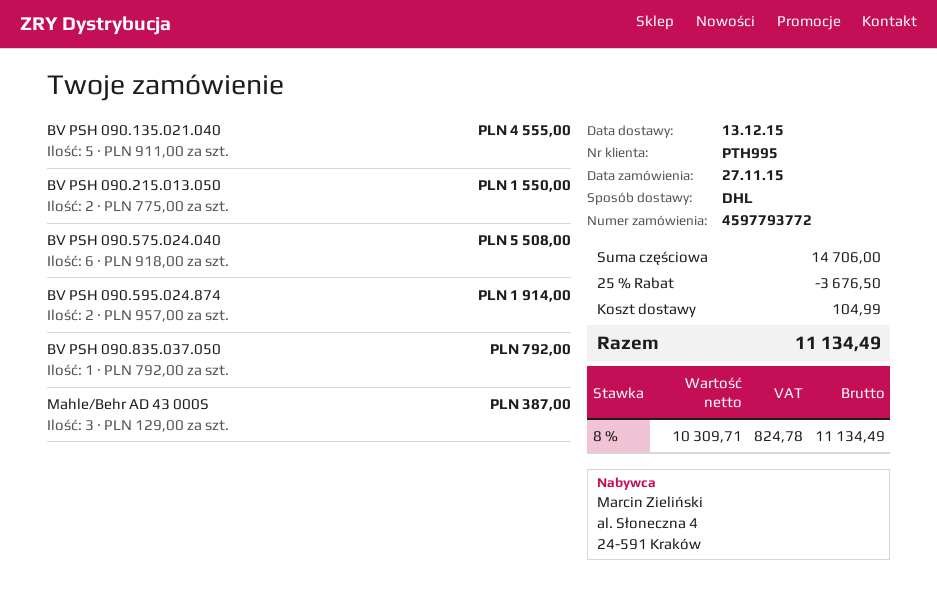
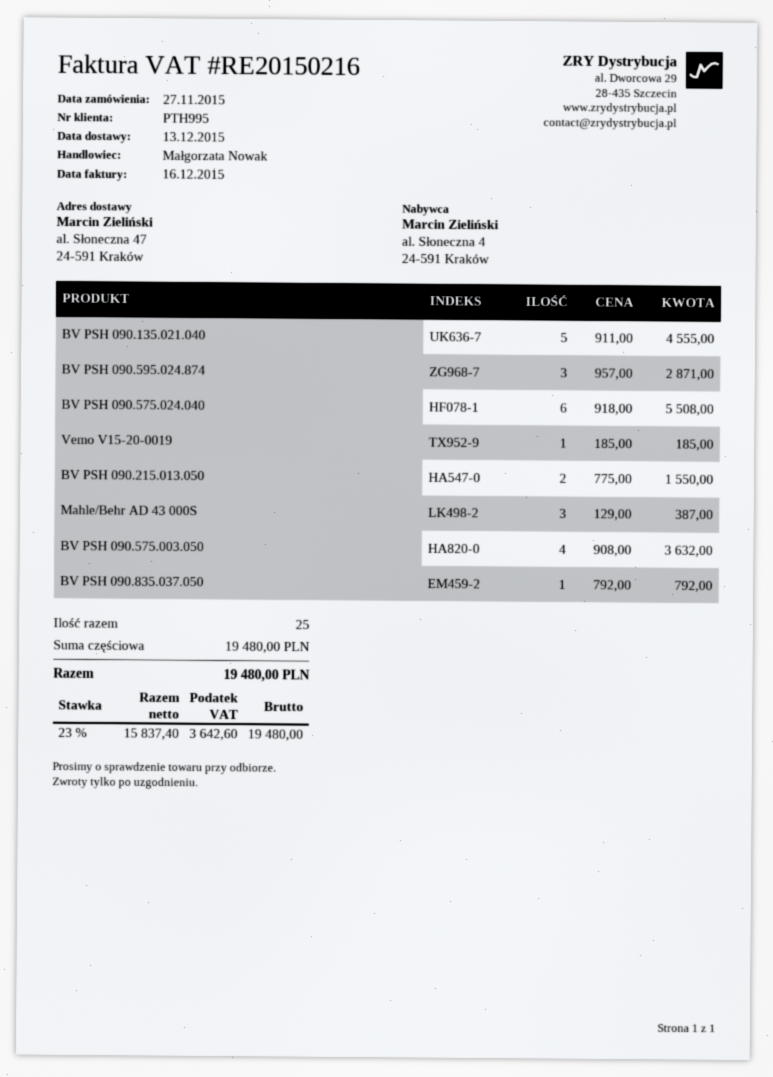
BV PSH 090.595.024.874: 2 x 957.00 = 1914.00 -> 3 x 957.00 = 2871.00
Vemo V15-20-0019: none -> 1 x 185.00 = 185.00
BV PSH 090.575.003.050: none -> 4 x 908.00 = 3632.00
subtotal: 14706.00 -> 19480.00
discount: 25% = 3676.50 -> none
shipping: 104.99 -> none
net: 10309.71 -> 15837.40
tax: 8% = 824.78 -> 23% = 3642.60
total: 11134.49 -> 19480.00

